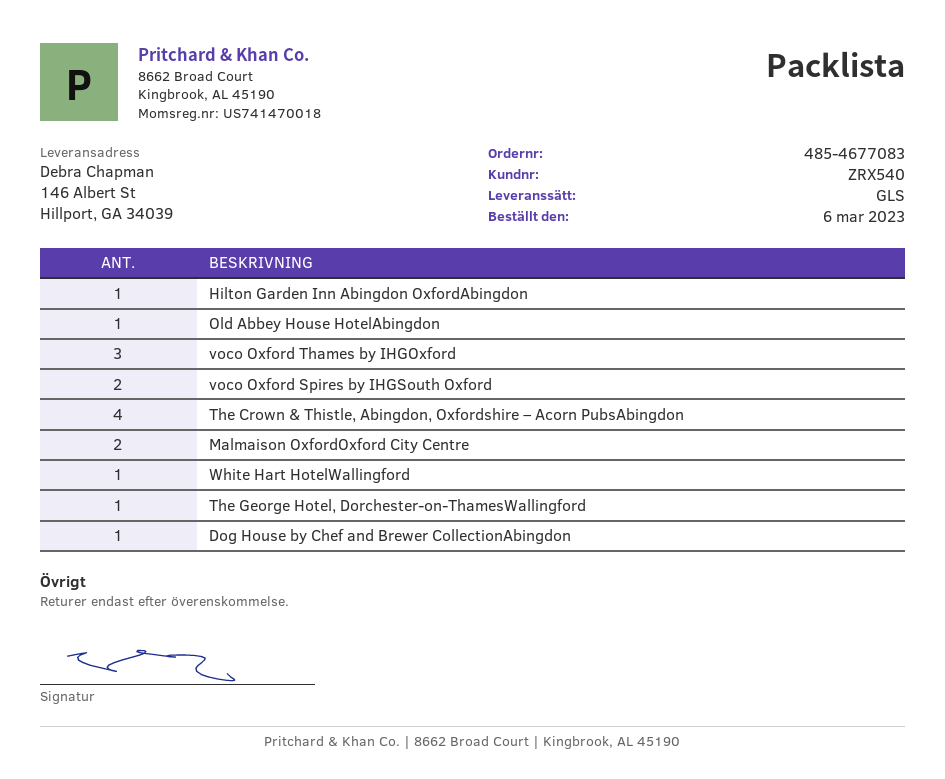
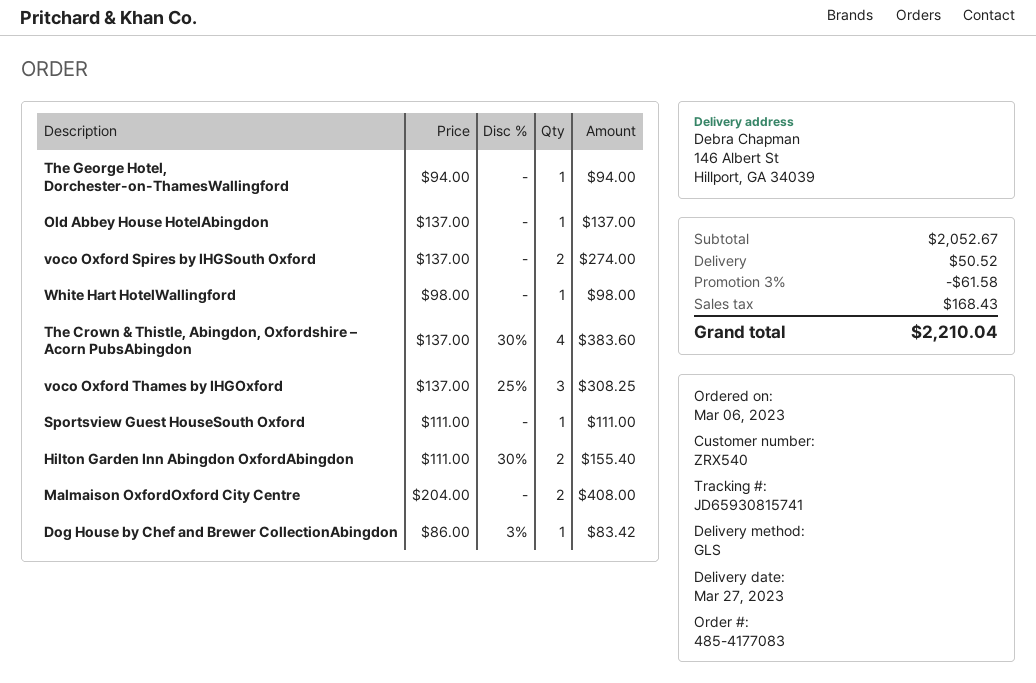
order number: 485-4677083 -> 485-4177083
Hilton Garden Inn Abingdon OxfordAbingdon: 1 -> 2
Sportsview Guest HouseSouth Oxford: none -> 1

